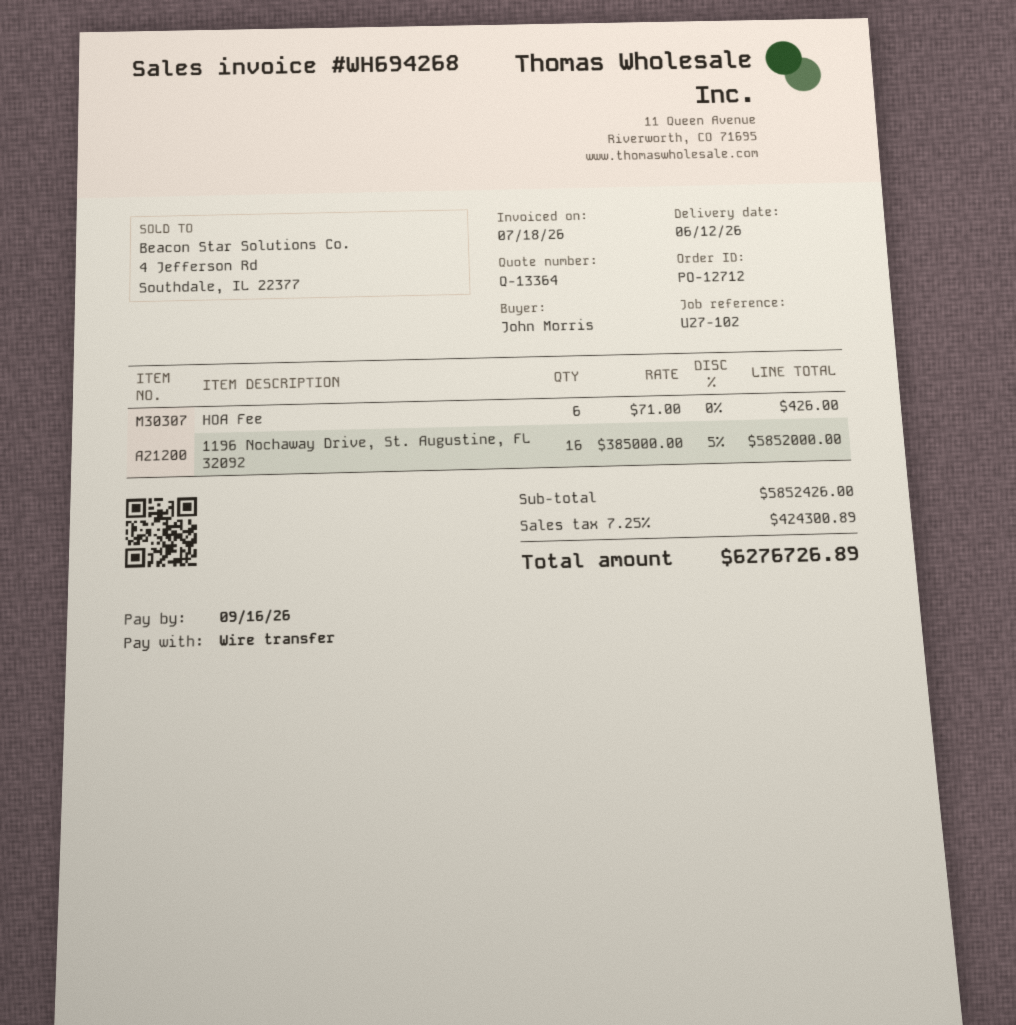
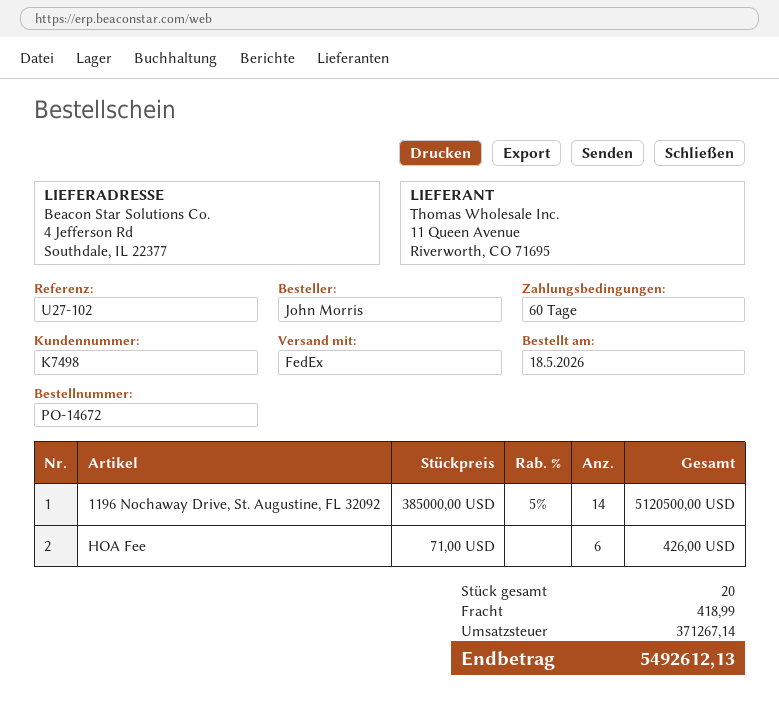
order number: PO-12712 -> PO-14672
1196 Nochaway Drive, St. Augustine, FL 32092: 16 x 385000.00 - 5% = 5852000.00 -> 14 x 385000.00 - 5% = 5120500.00
shipping: none -> 418.99
tax: 424300.89 -> 371267.14
total: 6276726.89 -> 5492612.13

